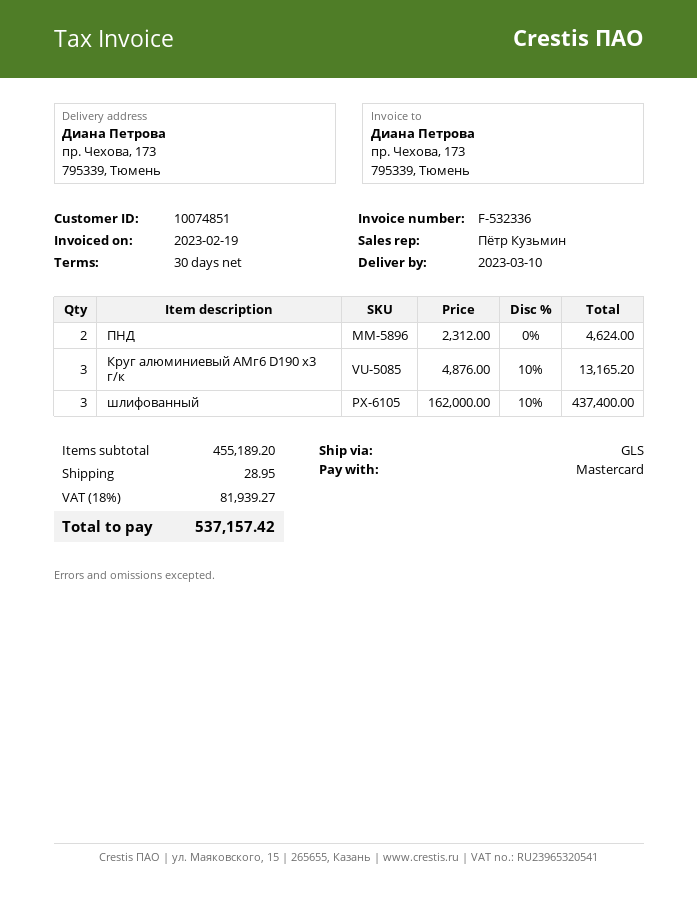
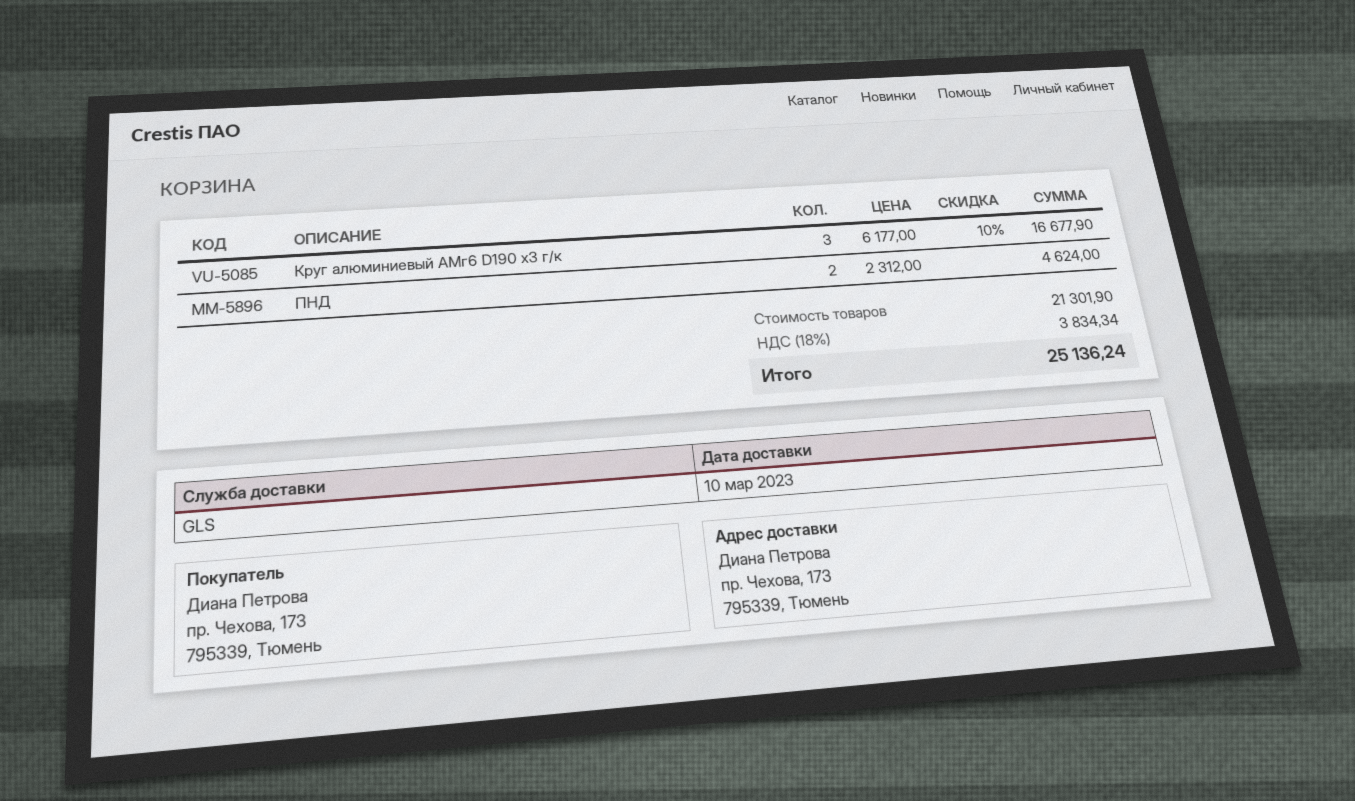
Круг алюминиевый АМг6 D190 х3 г/к: 3 x 4876.00 - 10% = 13165.20 -> 3 x 6177.00 - 10% = 16677.90
шлифованный: 3 x 162000.00 - 10% = 437400.00 -> none
subtotal: 455189.20 -> 21301.90
shipping: 28.95 -> none
tax: 18% = 81939.27 -> 18% = 3834.34
total: 537157.42 -> 25136.24

